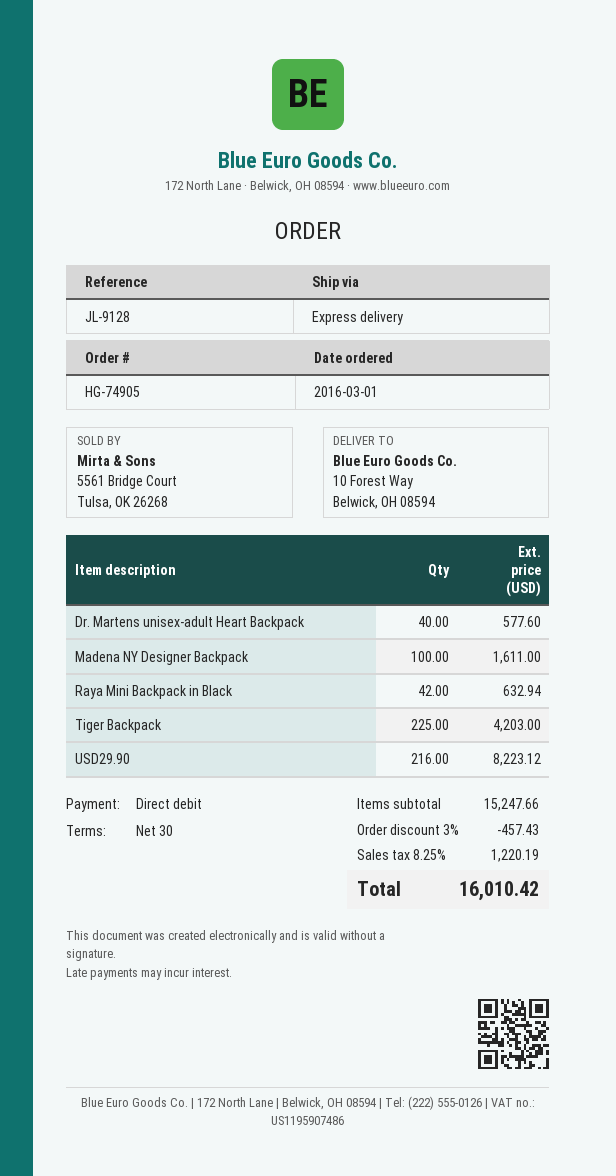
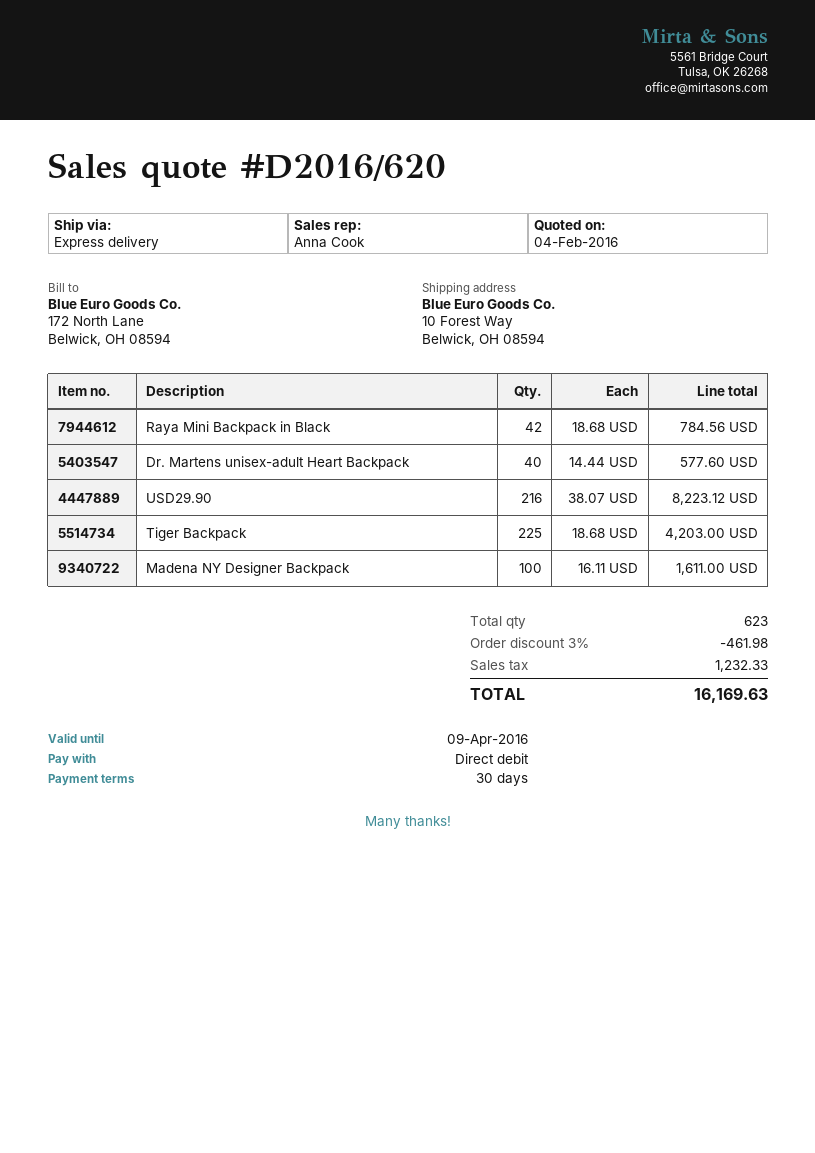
Raya Mini Backpack in Black: 42 for 632.94 -> 42 for 784.56
discount: 3% = 457.43 -> 3% = 461.98
tax: 1220.19 -> 1232.33
total: 16010.42 -> 16169.63

